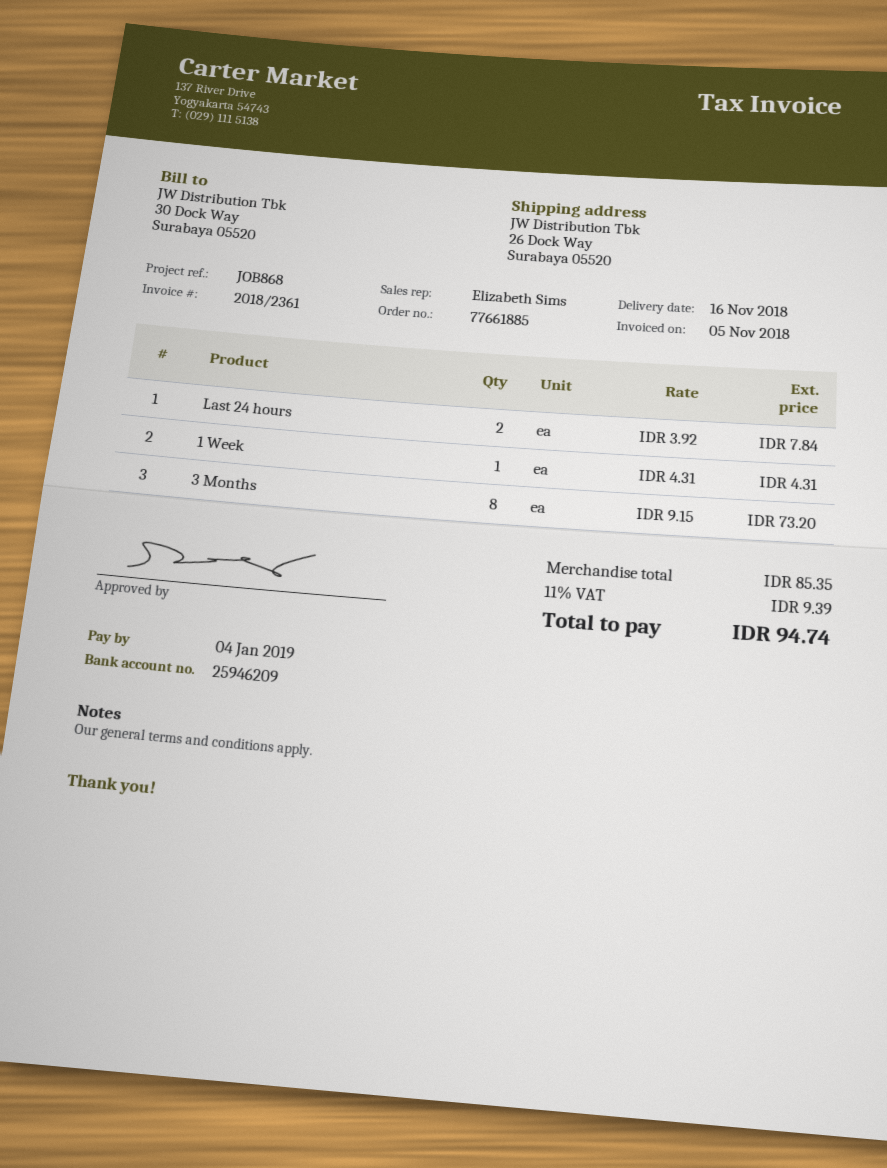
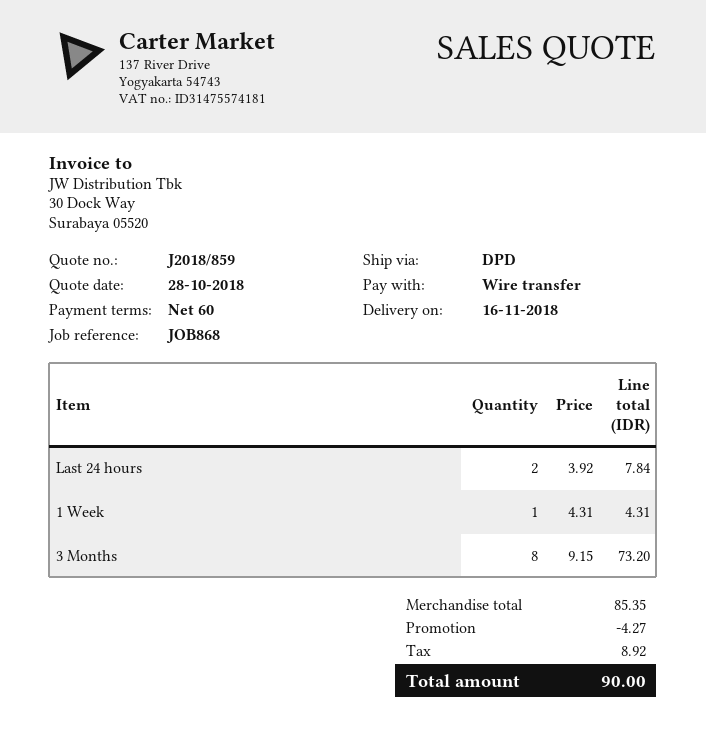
discount: none -> 4.27
tax: 9.39 -> 8.92
total: 94.74 -> 90.00

